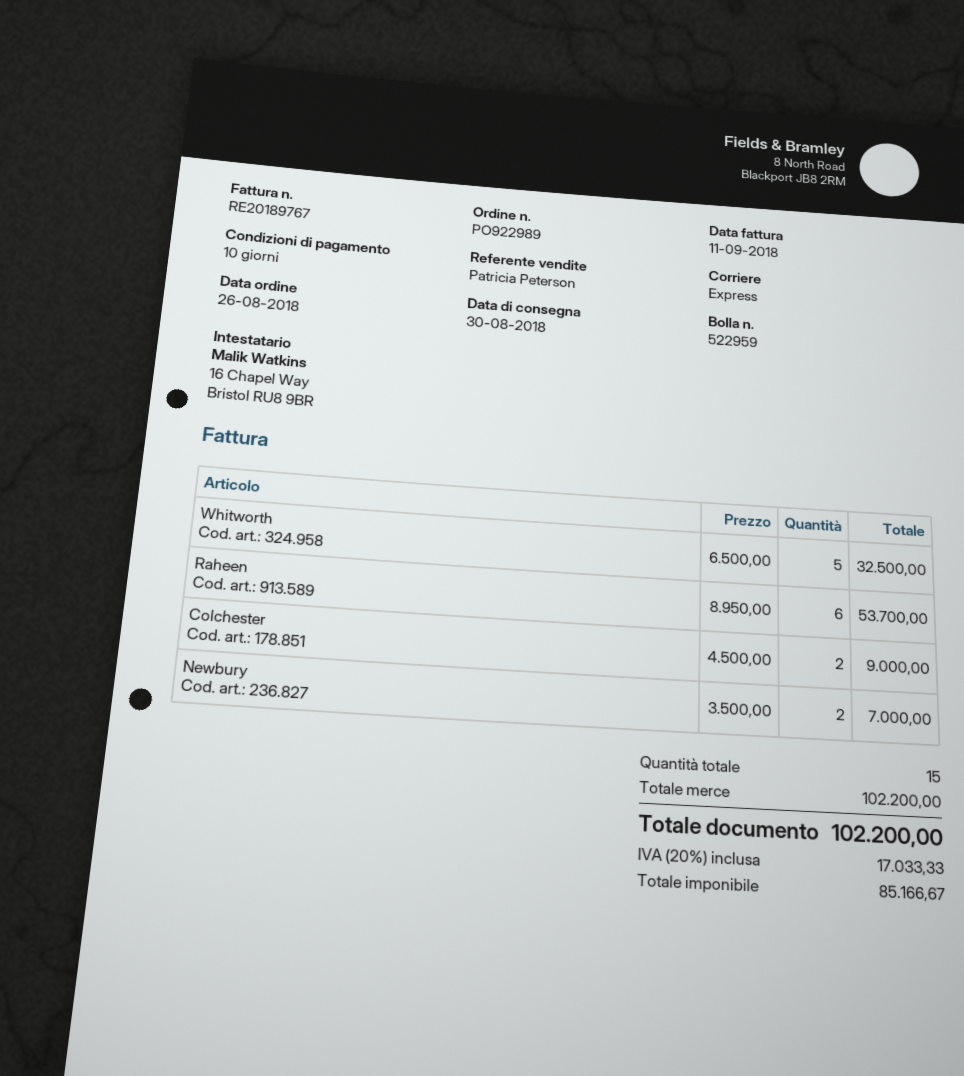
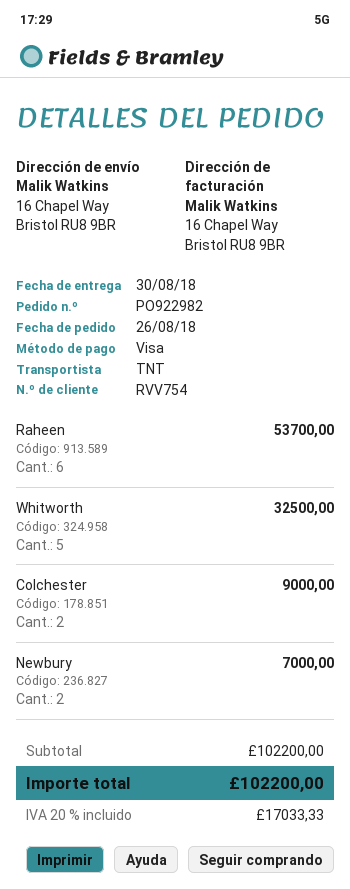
order number: PO922989 -> PO922982
shipping method: express -> TNT

